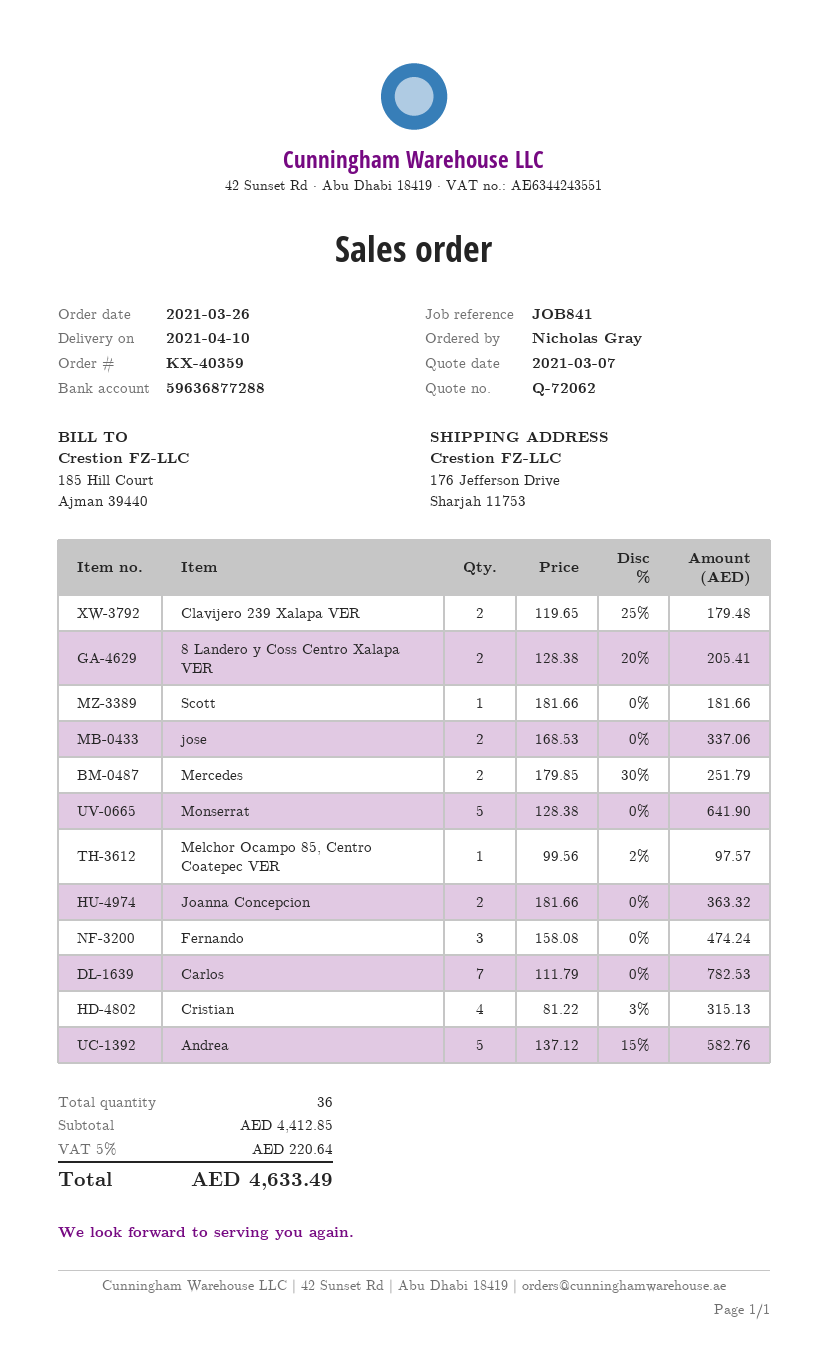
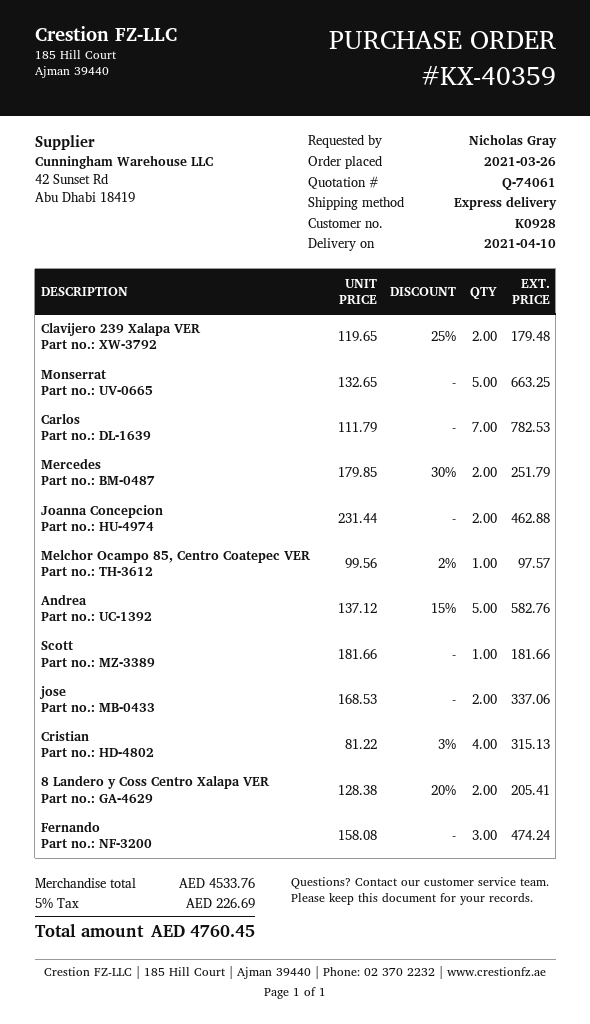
quote number: Q-72062 -> Q-74061
Monserrat: 5 x 128.38 = 641.90 -> 5 x 132.65 = 663.25
Joanna Concepcion: 2 x 181.66 = 363.32 -> 2 x 231.44 = 462.88
subtotal: 4412.85 -> 4533.76
tax: 5% = 220.64 -> 5% = 226.69
total: 4633.49 -> 4760.45

